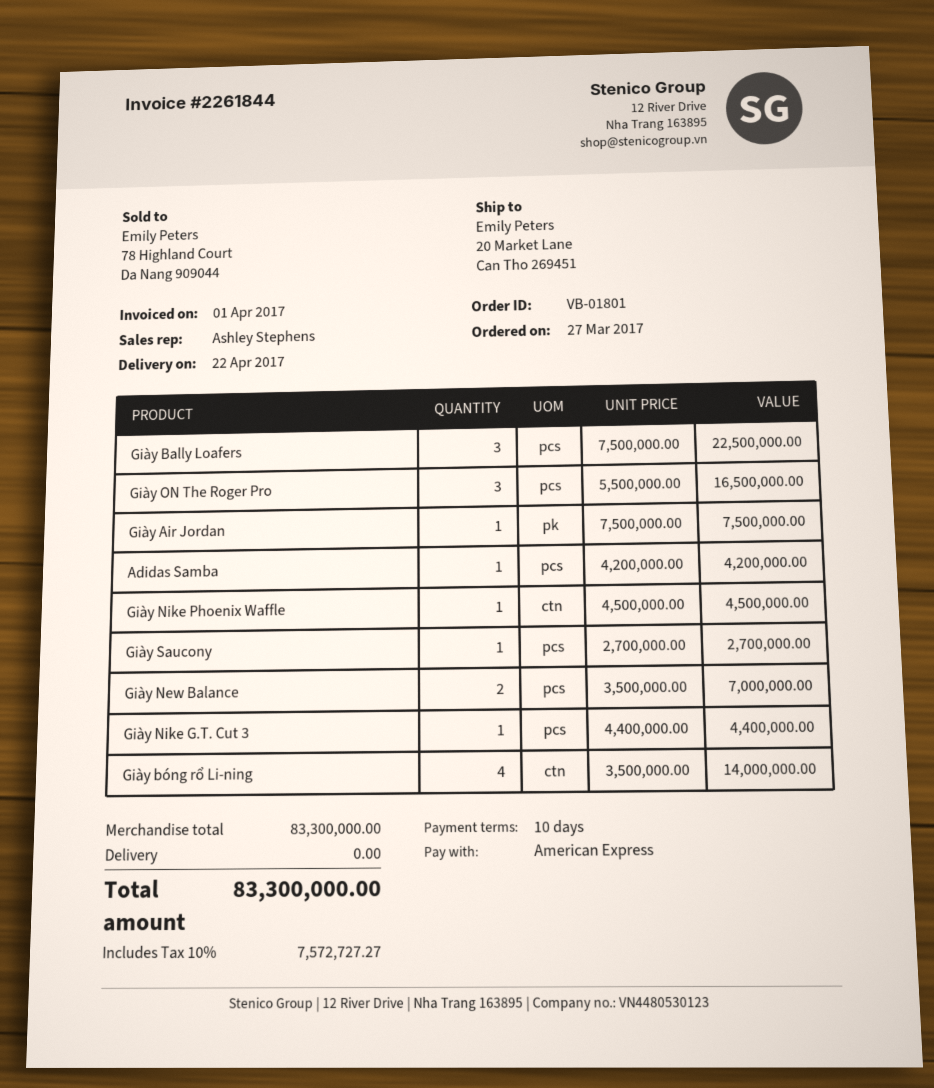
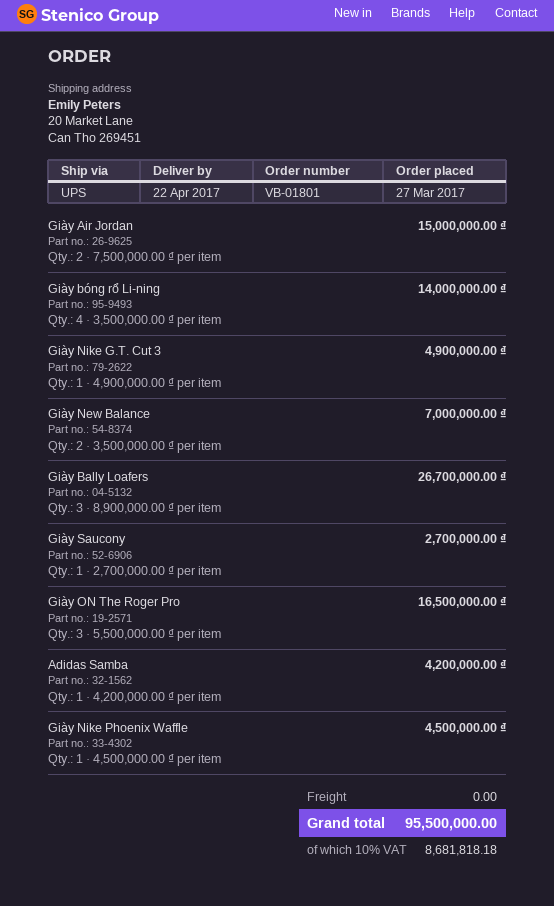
Giày Bally Loafers: 3 x 7500000.00 = 22500000.00 -> 3 x 8900000.00 = 26700000.00
Giày Air Jordan: 1 x 7500000.00 = 7500000.00 -> 2 x 7500000.00 = 15000000.00
Giày Nike G.T. Cut 3: 1 x 4400000.00 = 4400000.00 -> 1 x 4900000.00 = 4900000.00
tax: 10% = 7572727.27 -> 10% = 8681818.18
total: 83300000.00 -> 95500000.00

